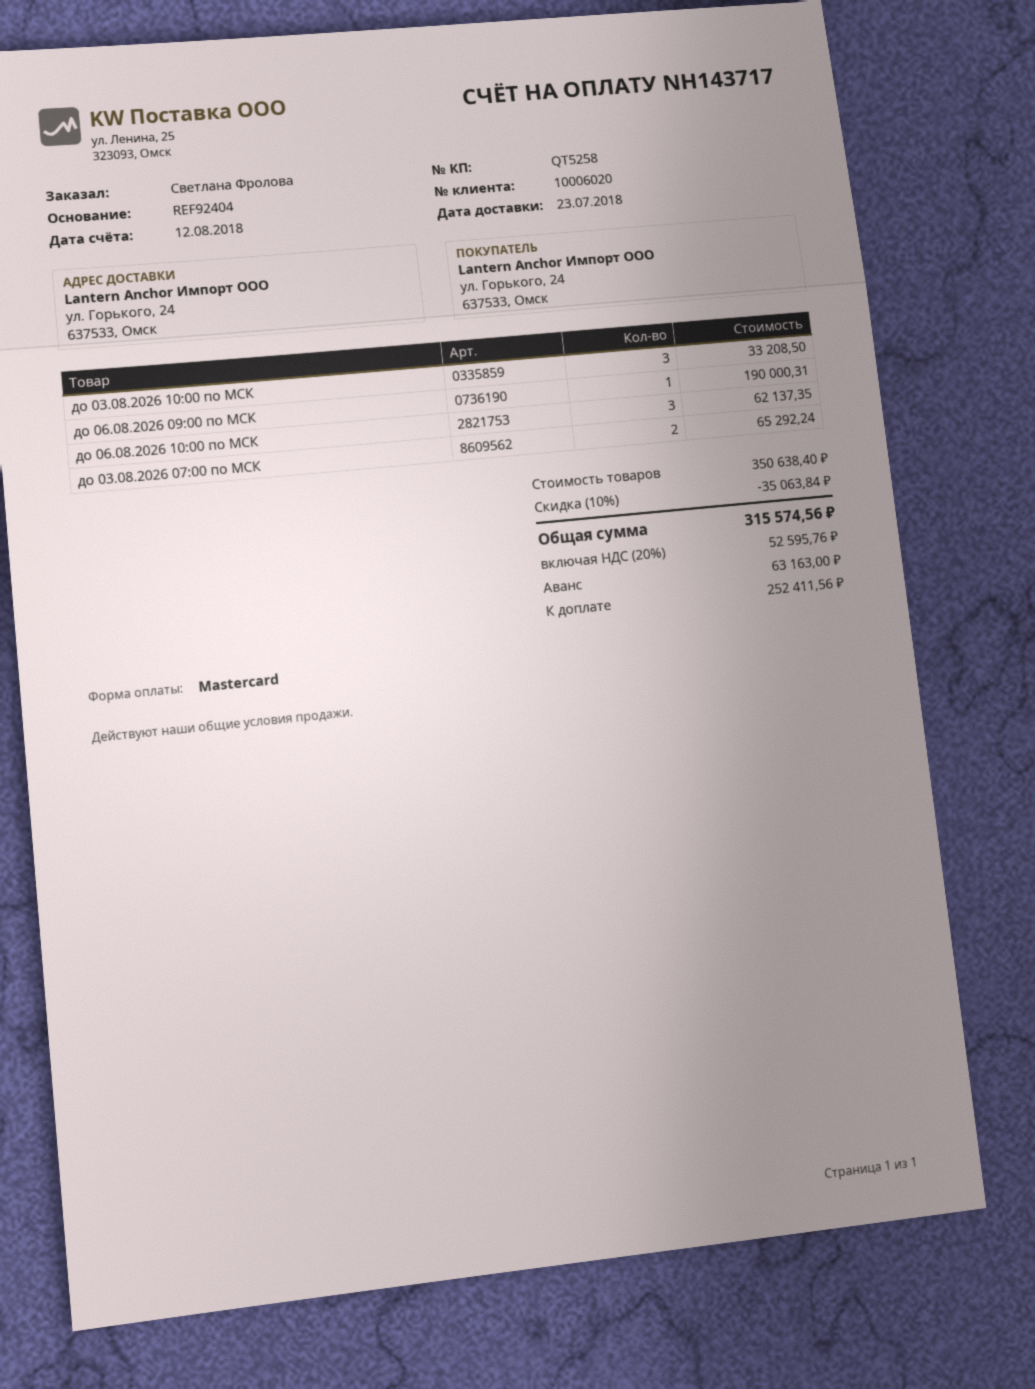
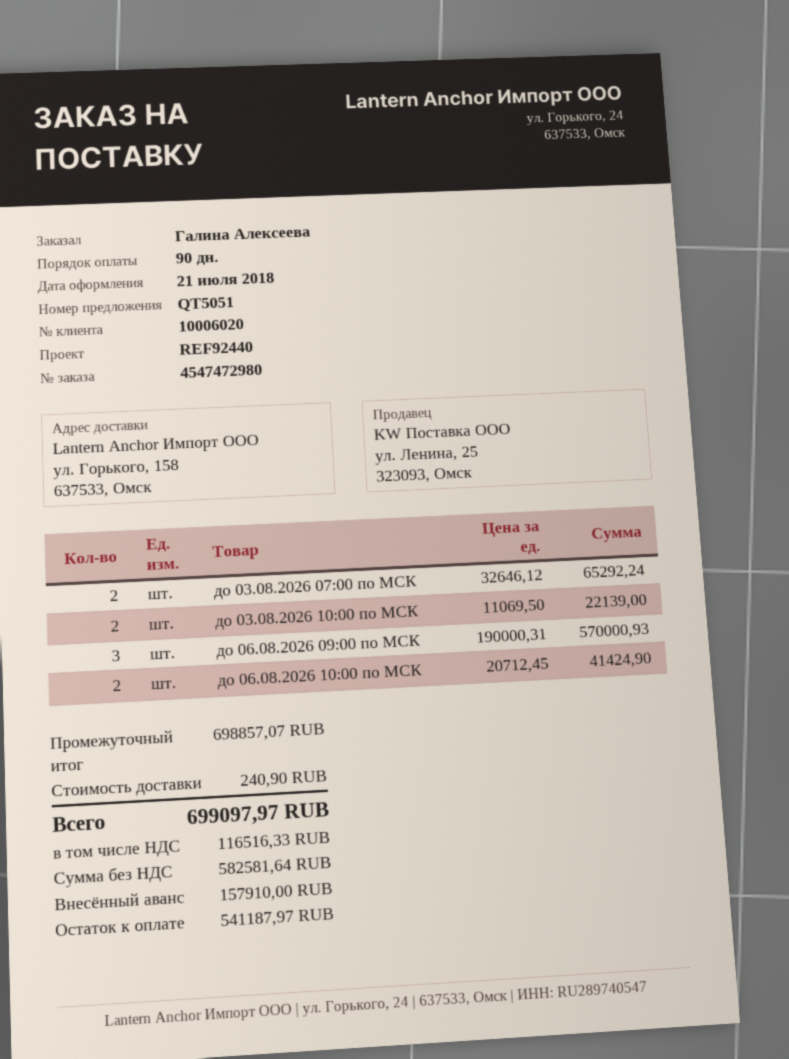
quote number: QT5258 -> QT5051
reference: REF92404 -> REF92440
ordered by: Светлана Фролова -> Галина Алексеева
ship to: ул. Горького, 24, 637533, Омск -> ул. Горького, 158, 637533, Омск
до 03.08.2026 10:00 по МСК: 3 for 33208.50 -> 2 for 22139.00
до 06.08.2026 09:00 по МСК: 1 for 190000.31 -> 3 for 570000.93
до 06.08.2026 10:00 по МСК: 3 for 62137.35 -> 2 for 41424.90
subtotal: 350638.40 -> 698857.07
discount: 10% = 35063.84 -> none
shipping: none -> 240.90
tax: 52595.76 -> 116516.33
total: 315574.56 -> 699097.97
deposit: 63163.00 -> 157910.00
balance: 252411.56 -> 541187.97

